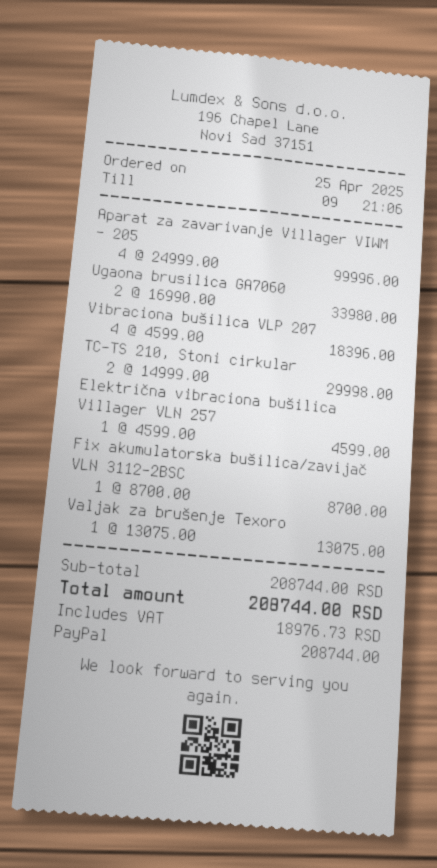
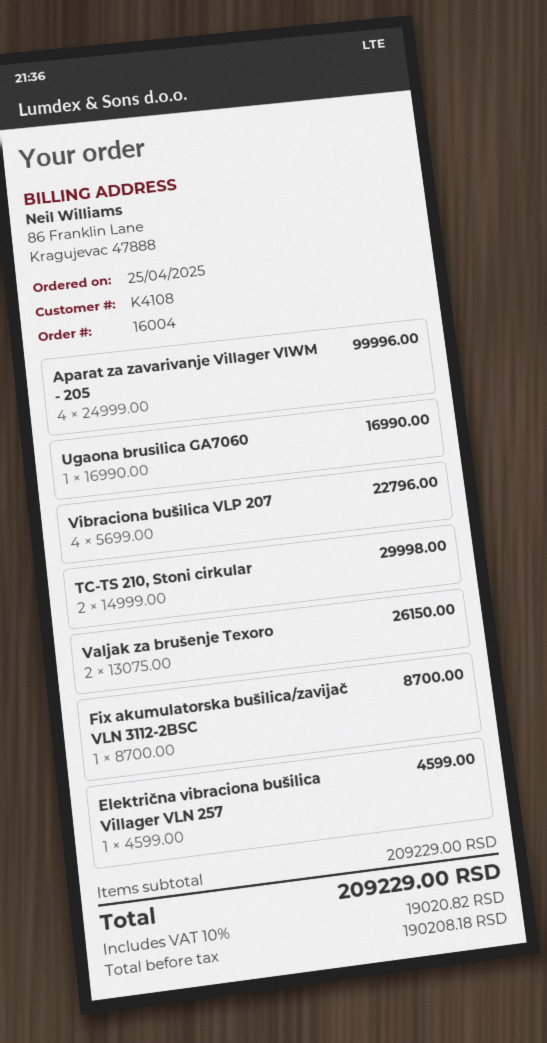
Ugaona brusilica GA7060: 2 x 16990.00 = 33980.00 -> 1 x 16990.00 = 16990.00
Vibraciona bušilica VLP 207: 4 x 4599.00 = 18396.00 -> 4 x 5699.00 = 22796.00
Valjak za brušenje Texoro: 1 x 13075.00 = 13075.00 -> 2 x 13075.00 = 26150.00
subtotal: 208744.00 -> 209229.00
tax: 18976.73 -> 19020.82
total: 208744.00 -> 209229.00

